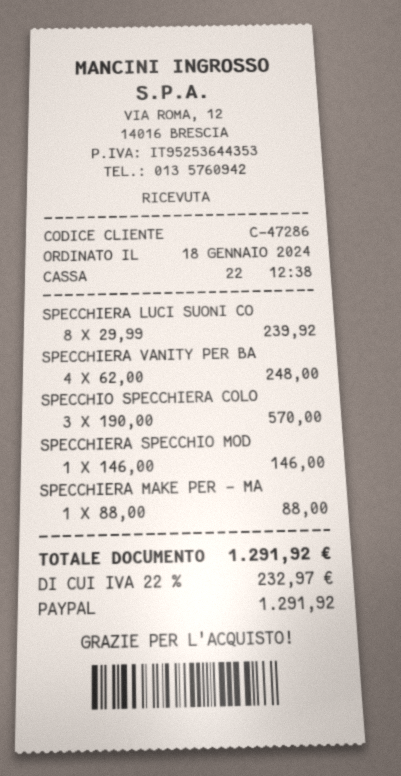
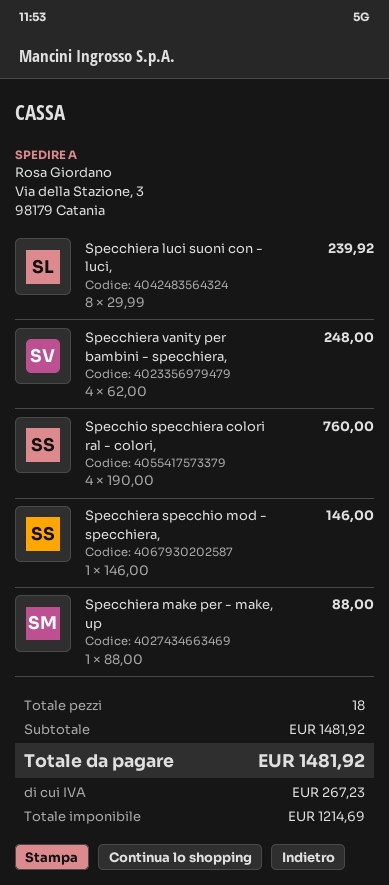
SPECCHIO SPECCHIERA COLO: 3 x 190.00 = 570.00 -> 4 x 190.00 = 760.00
tax: 232.97 -> 267.23
total: 1291.92 -> 1481.92

